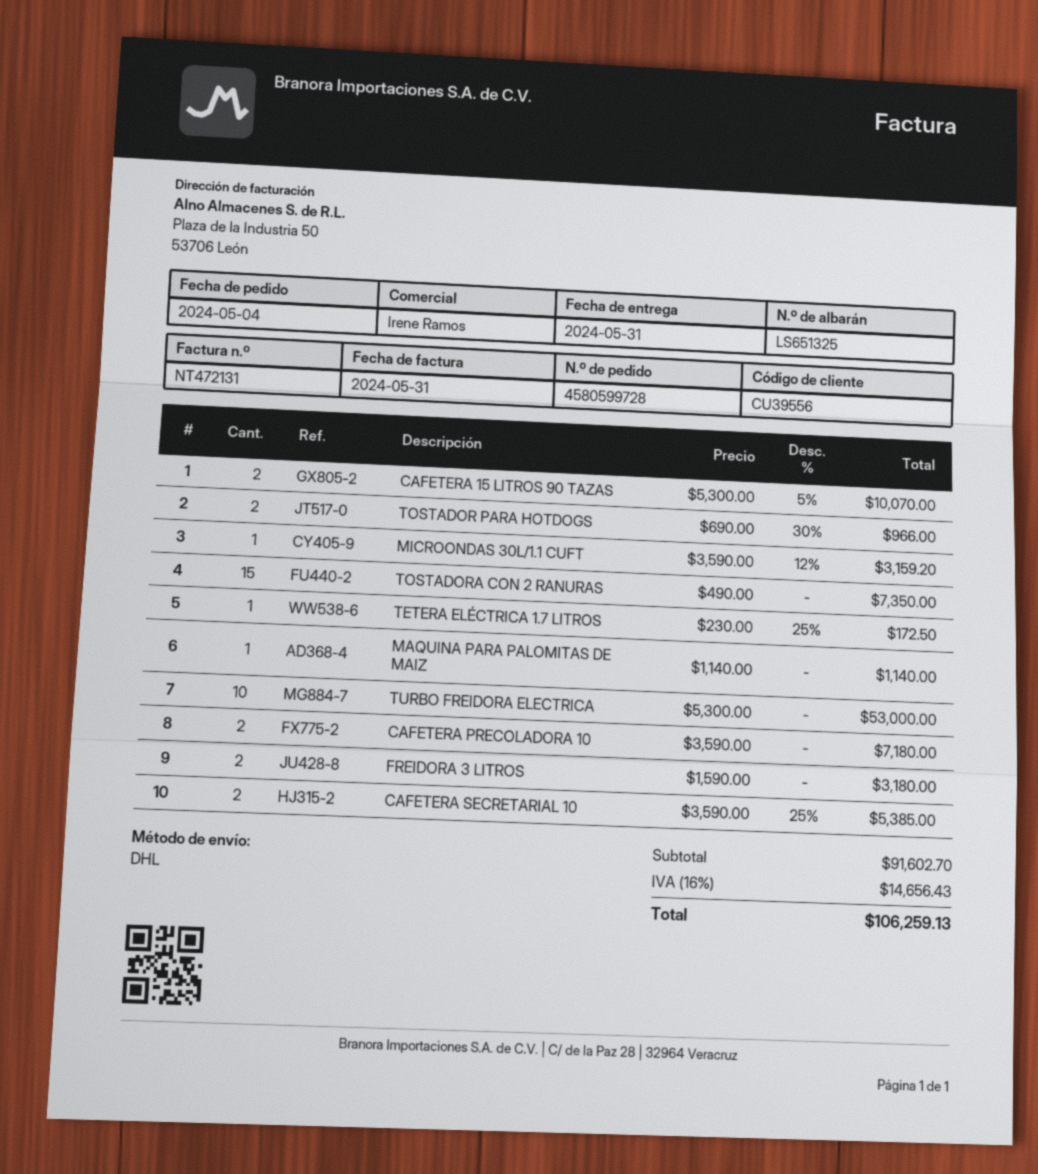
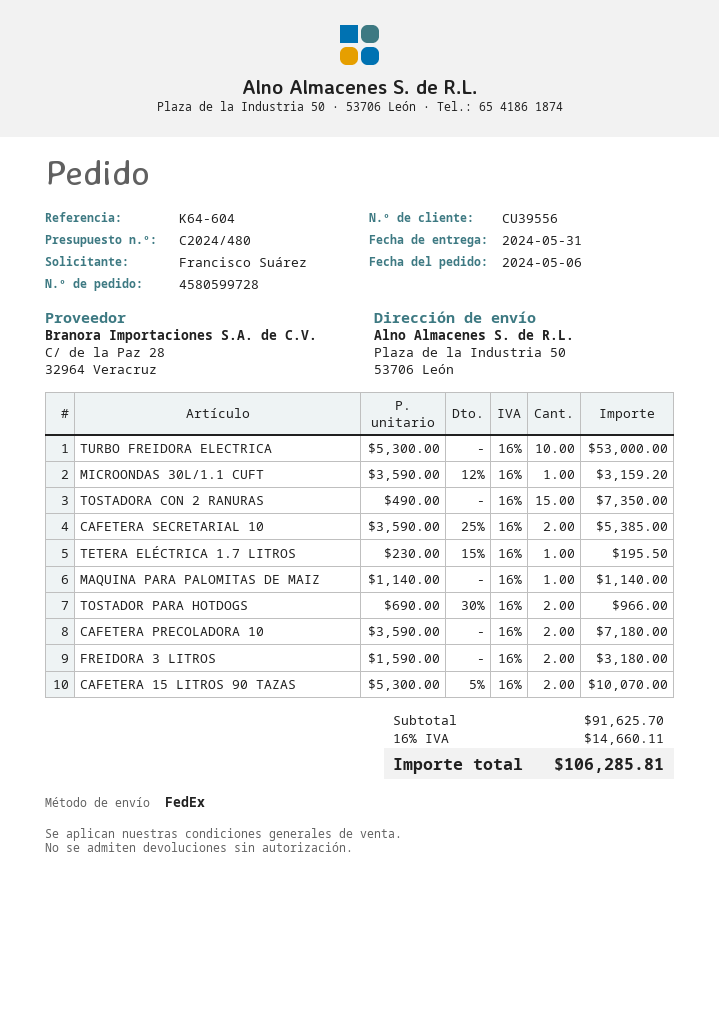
order date: 2024-05-04 -> 2024-05-06
shipping method: DHL -> FedEx
TETERA ELÉCTRICA 1.7 LITROS: 1 x 230.00 - 25% = 172.50 -> 1 x 230.00 - 15% = 195.50
subtotal: 91602.70 -> 91625.70
tax: 16% = 14656.43 -> 16% = 14660.11
total: 106259.13 -> 106285.81

